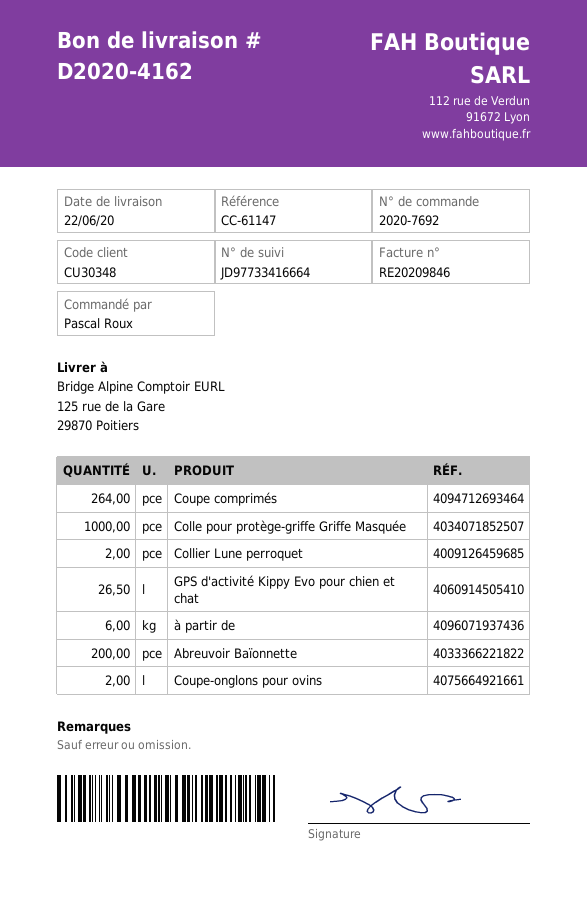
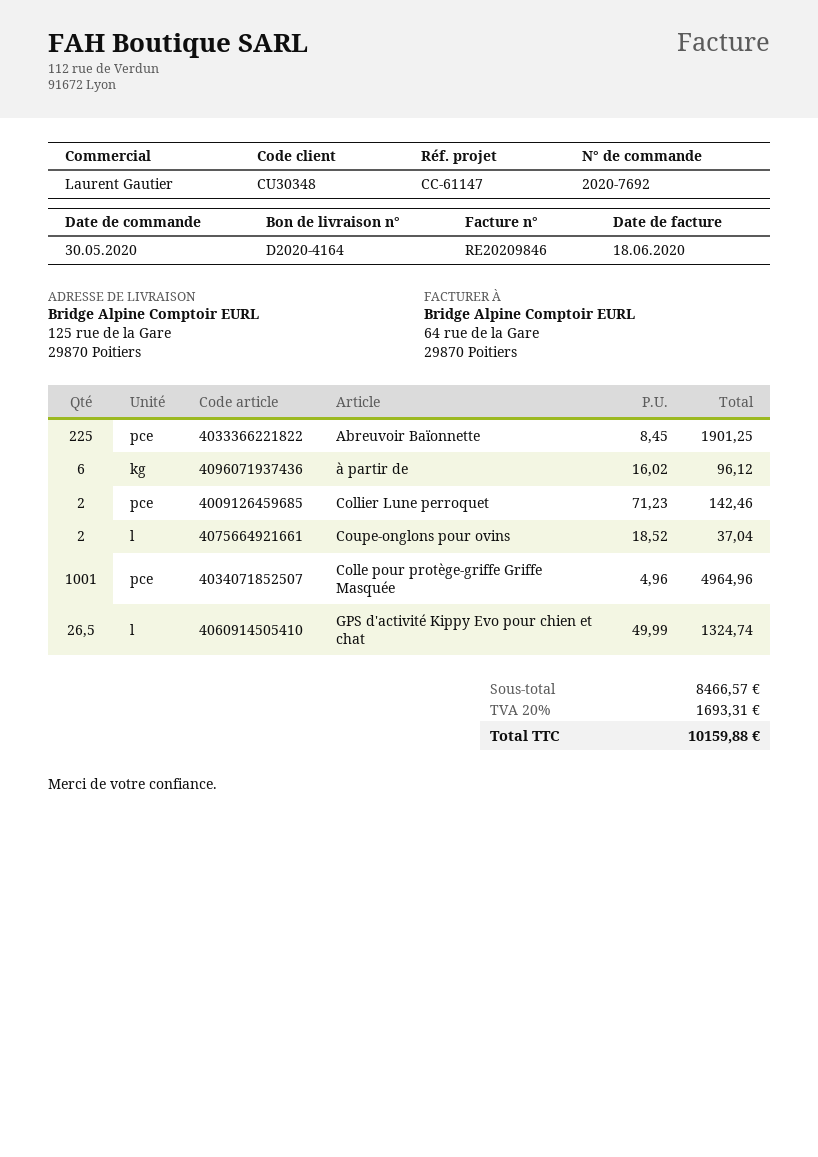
delivery note number: D2020-4162 -> D2020-4164
Coupe comprimés: 264 -> none
Colle pour protège-griffe Griffe Masquée: 1000 -> 1001
Abreuvoir Baïonnette: 200 -> 225

